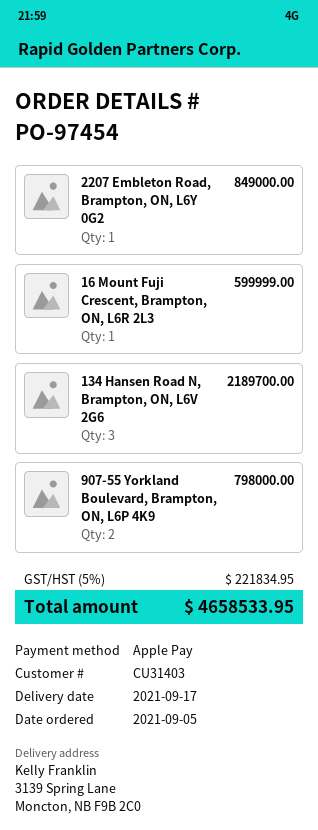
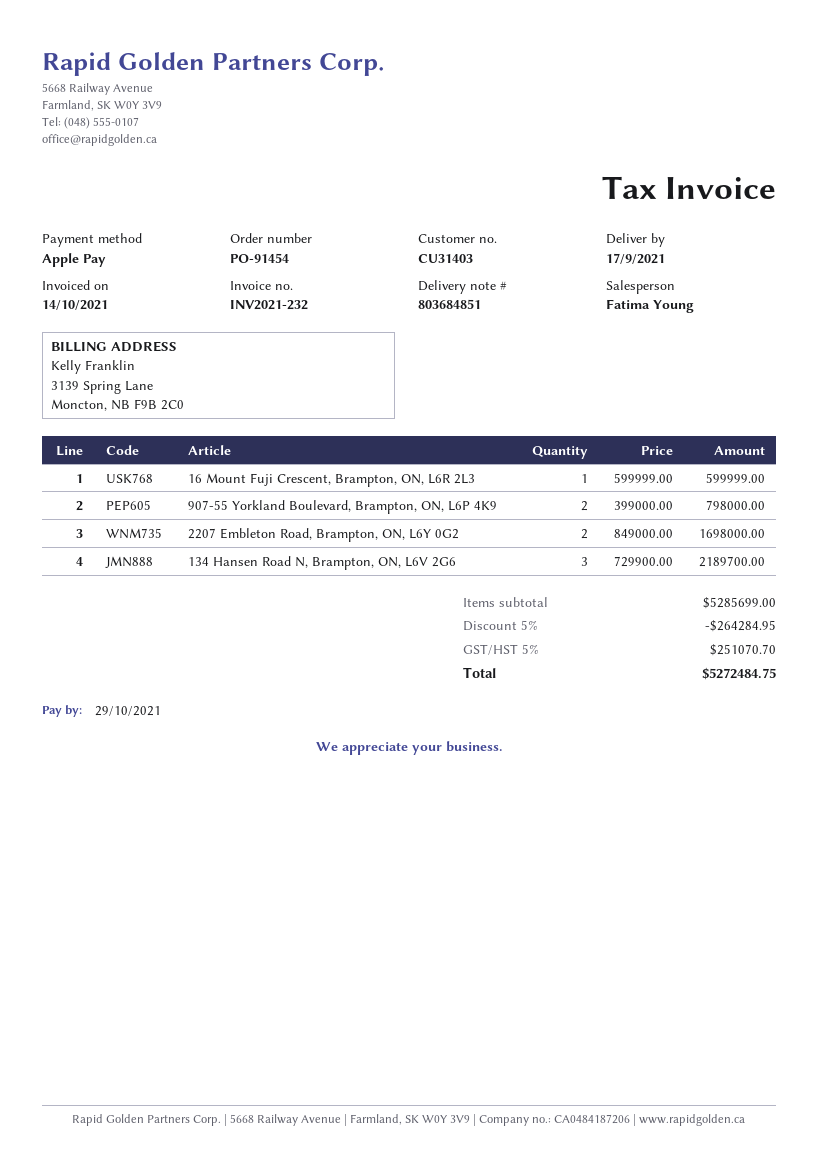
order number: PO-97454 -> PO-91454
2207 Embleton Road, Brampton, ON, L6Y 0G2: 1 for 849000.00 -> 2 for 1698000.00
discount: none -> 5% = 264284.95
tax: 5% = 221834.95 -> 5% = 251070.70
total: 4658533.95 -> 5272484.75

